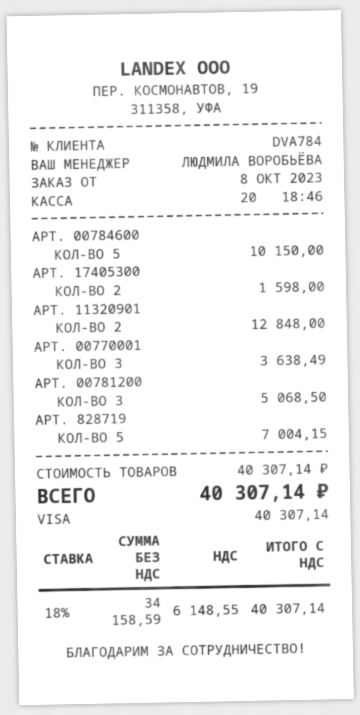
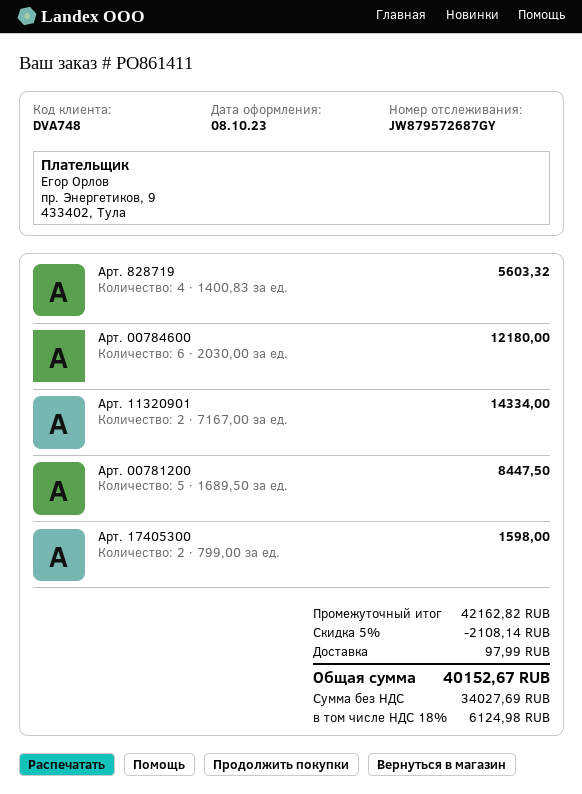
customer number: DVA784 -> DVA748
АРТ. 00784600: 5 for 10150.00 -> 6 for 12180.00
АРТ. 11320901: 2 for 12848.00 -> 2 for 14334.00
АРТ. 00770001: 3 for 3638.49 -> none
АРТ. 00781200: 3 for 5068.50 -> 5 for 8447.50
АРТ. 828719: 5 for 7004.15 -> 4 for 5603.32
subtotal: 40307.14 -> 42162.82
discount: none -> 5% = 2108.14
shipping: none -> 97.99
net: 34158.59 -> 34027.69
tax: 18% = 6148.55 -> 18% = 6124.98
total: 40307.14 -> 40152.67

